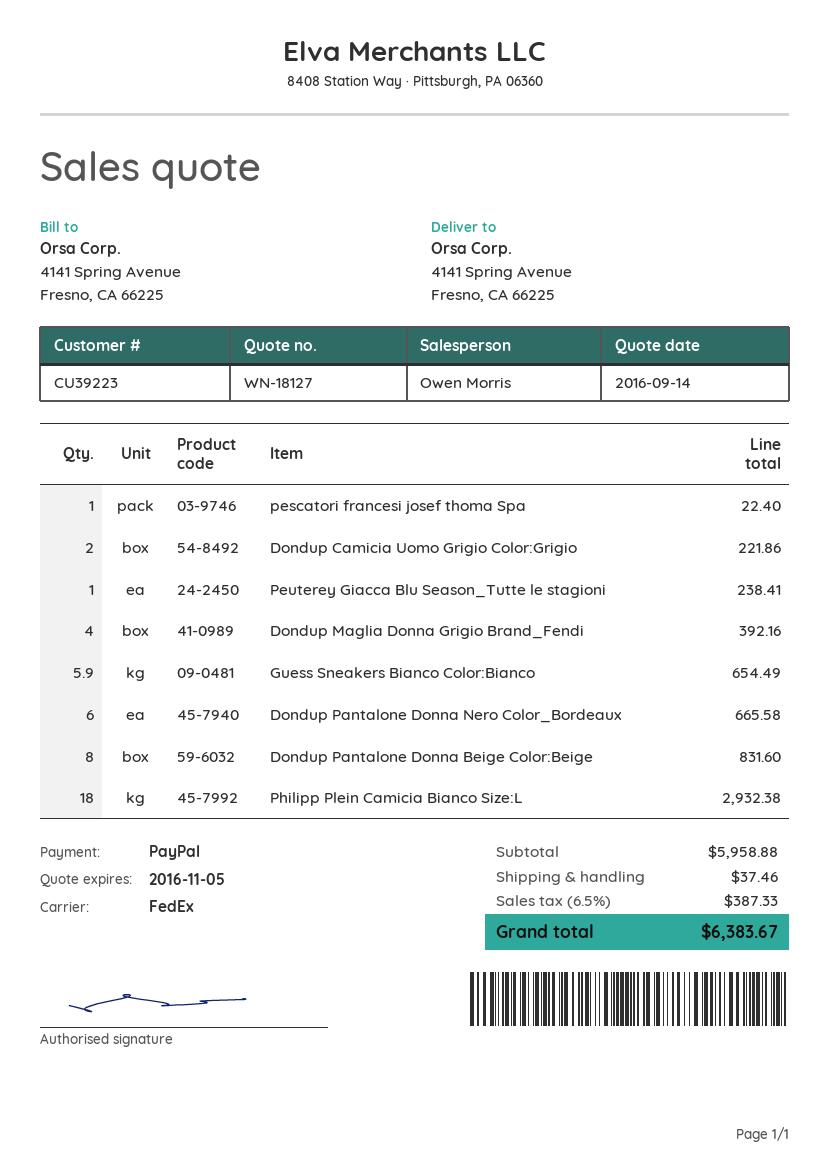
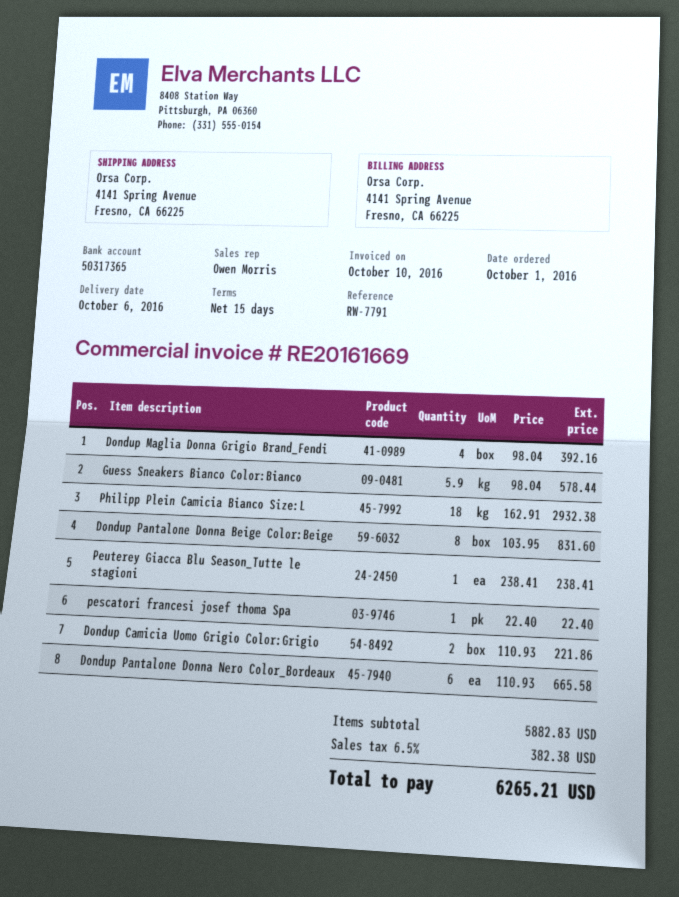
Guess Sneakers Bianco Color:Bianco: 5.9 for 654.49 -> 5.9 for 578.44
subtotal: 5958.88 -> 5882.83
shipping: 37.46 -> none
tax: 6.5% = 387.33 -> 6.5% = 382.38
total: 6383.67 -> 6265.21

